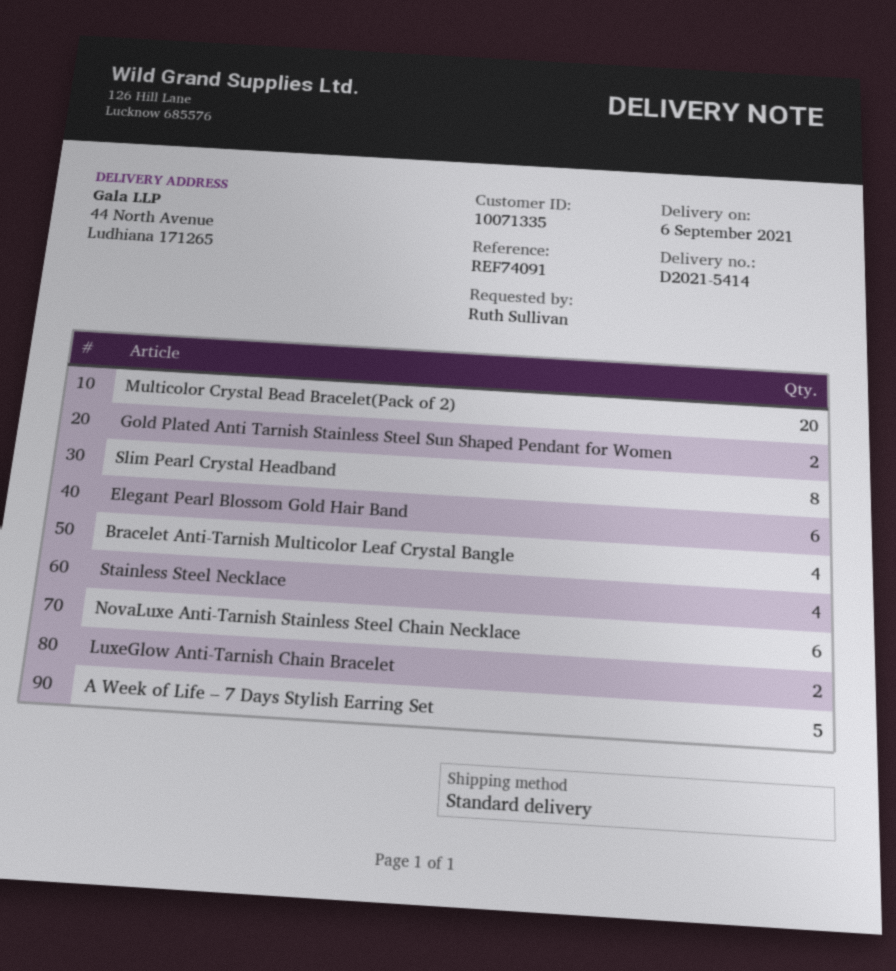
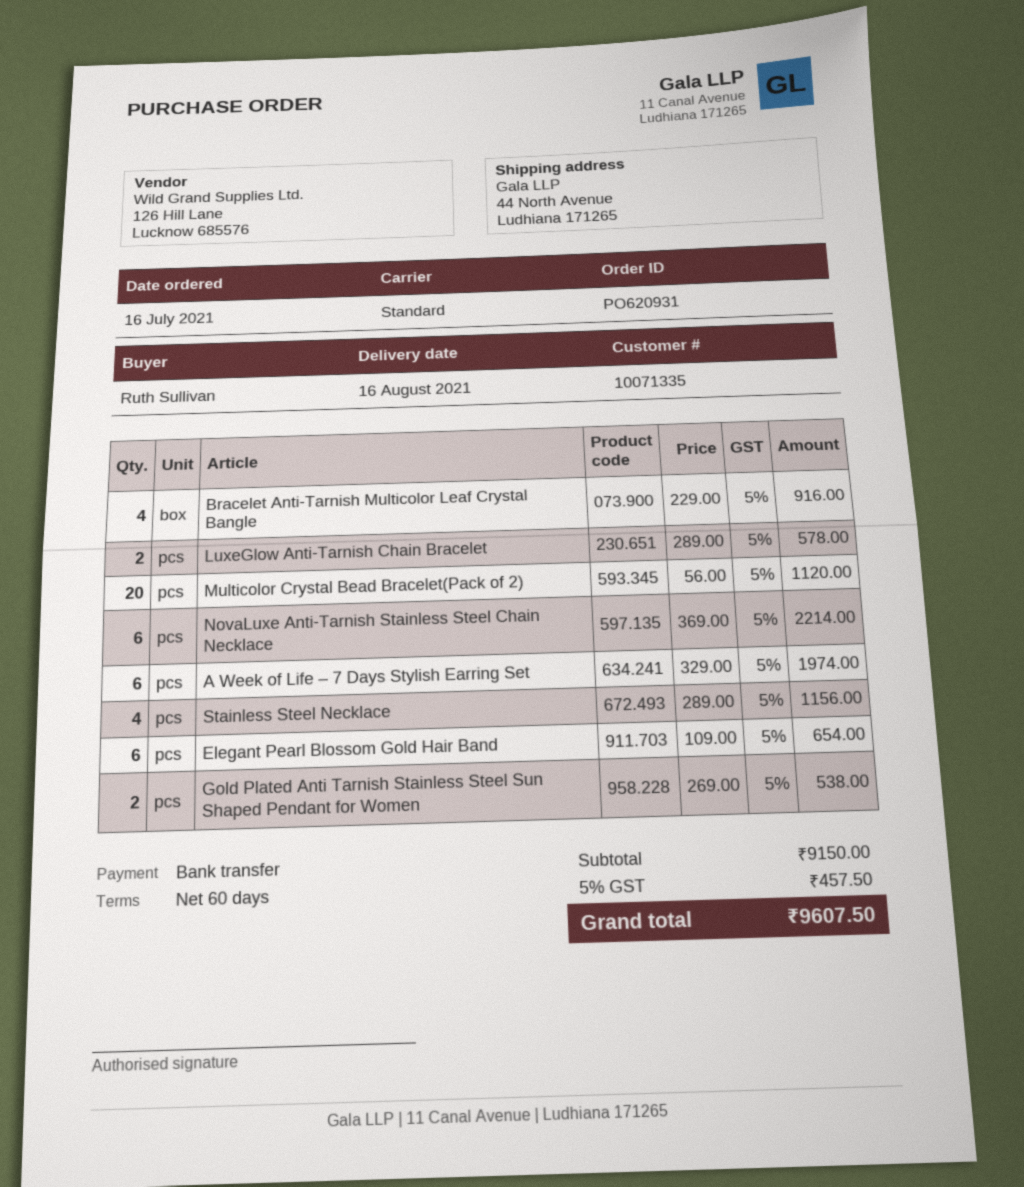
delivery date: 2021-09-06 -> 2021-08-16
Slim Pearl Crystal Headband: 8 -> none
A Week of Life – 7 Days Stylish Earring Set: 5 -> 6

